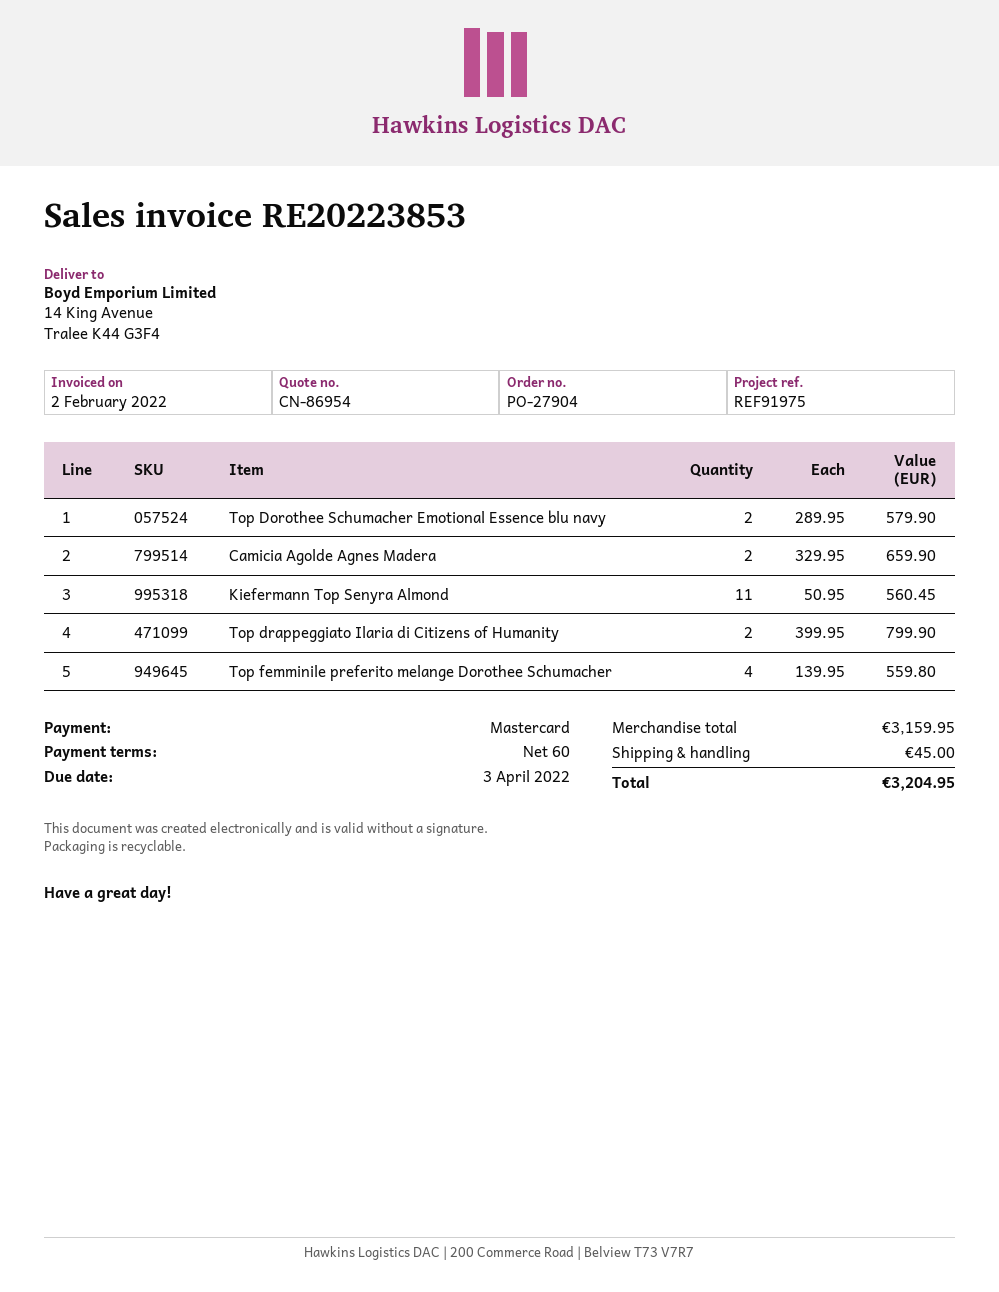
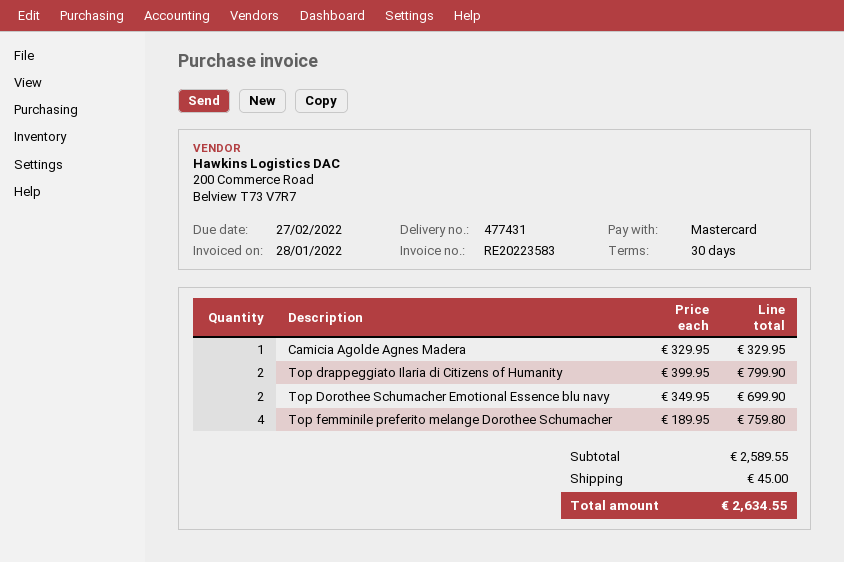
invoice number: RE20223853 -> RE20223583
invoice date: 2022-02-02 -> 2022-01-28
payment terms: 60 days -> 30 days
due date: 2022-04-03 -> 2022-02-27
Top Dorothee Schumacher Emotional Essence blu navy: 2 x 289.95 = 579.90 -> 2 x 349.95 = 699.90
Camicia Agolde Agnes Madera: 2 x 329.95 = 659.90 -> 1 x 329.95 = 329.95
Kiefermann Top Senyra Almond: 11 x 50.95 = 560.45 -> none
Top femminile preferito melange Dorothee Schumacher: 4 x 139.95 = 559.80 -> 4 x 189.95 = 759.80
subtotal: 3159.95 -> 2589.55
total: 3204.95 -> 2634.55

